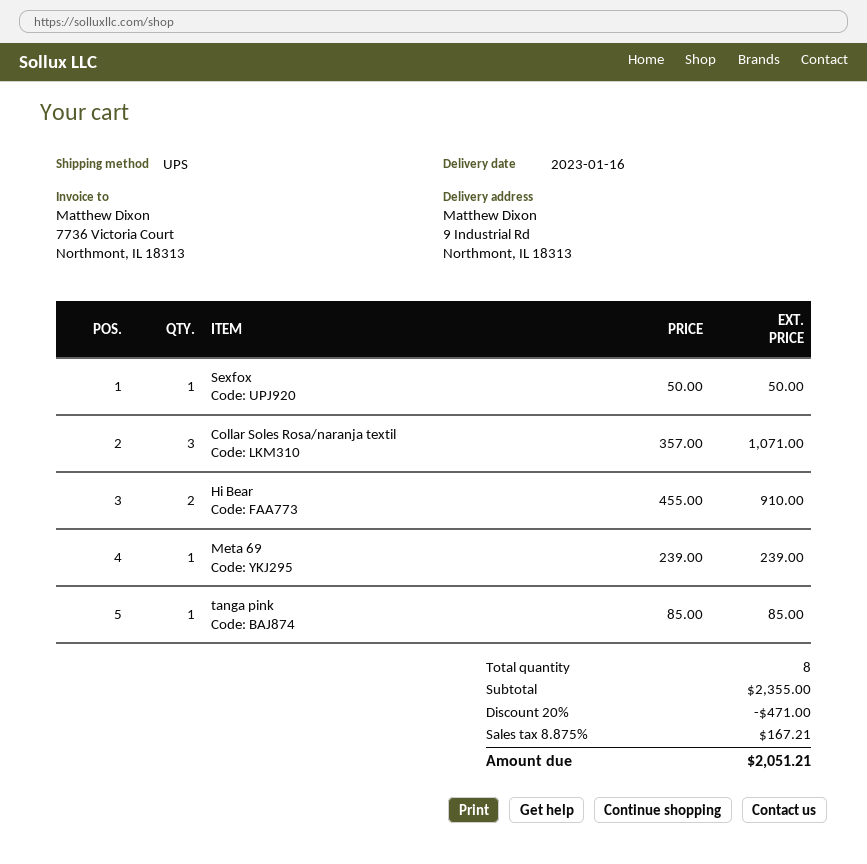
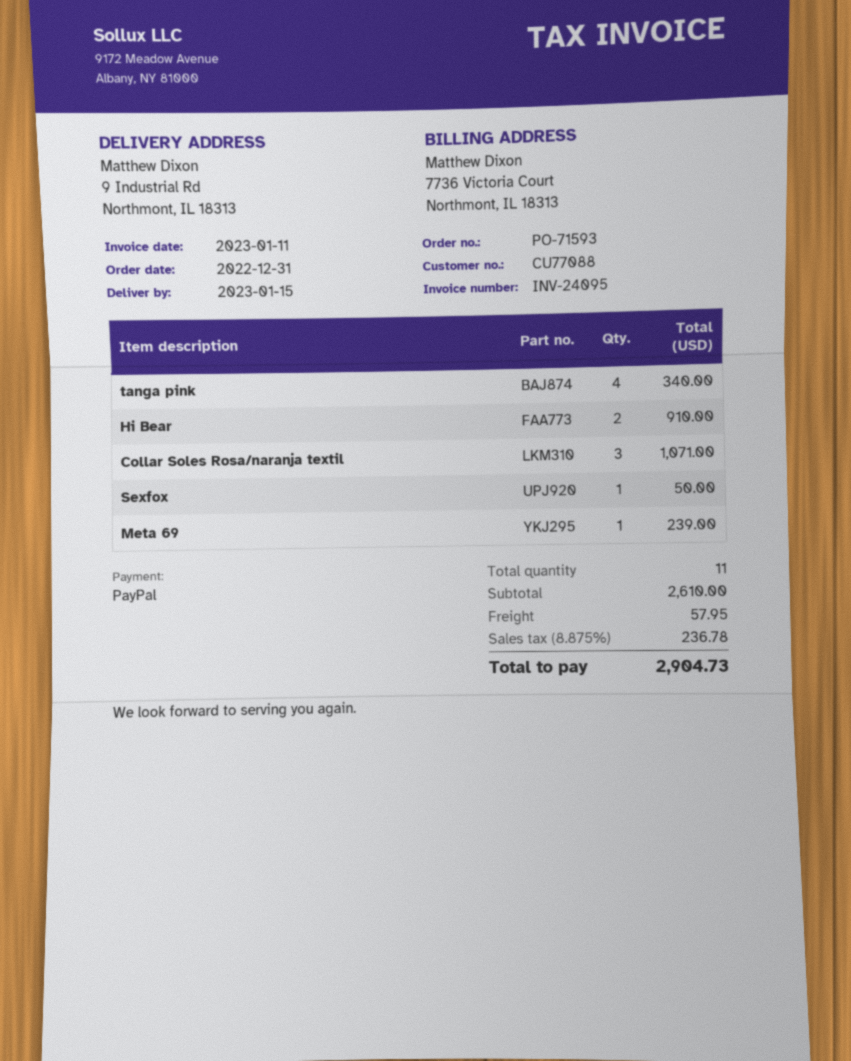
delivery date: 2023-01-16 -> 2023-01-15
tanga pink: 1 for 85.00 -> 4 for 340.00
total quantity: 8 -> 11
subtotal: 2355.00 -> 2610.00
discount: 20% = 471.00 -> none
shipping: none -> 57.95
tax: 8.875% = 167.21 -> 8.875% = 236.78
total: 2051.21 -> 2904.73

